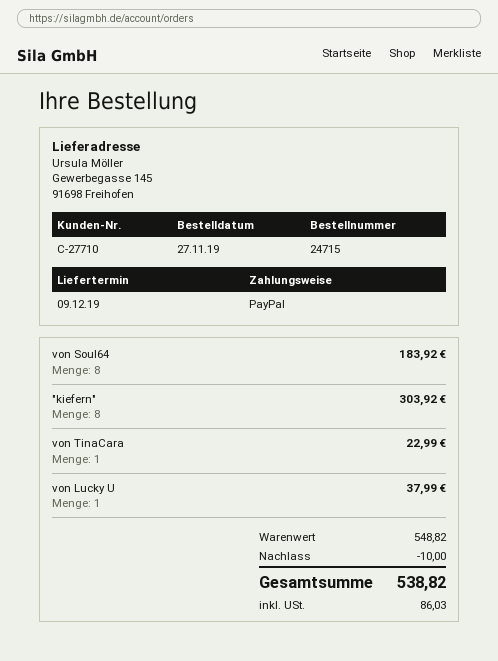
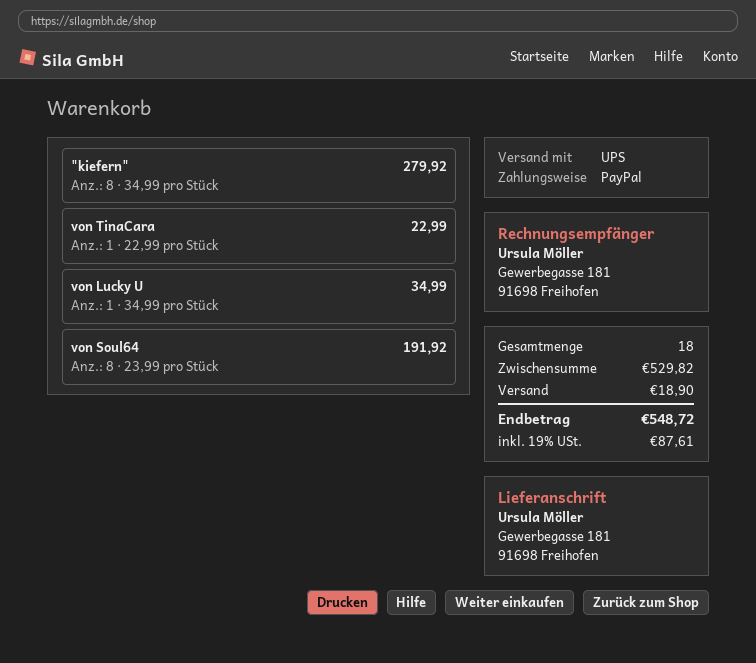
ship to: Gewerbegasse 145, 91698 Freihofen -> Gewerbegasse 181, 91698 Freihofen
von Soul64: 8 for 183.92 -> 8 for 191.92
"kiefern": 8 for 303.92 -> 8 for 279.92
von Lucky U: 1 for 37.99 -> 1 for 34.99
subtotal: 548.82 -> 529.82
discount: 10.00 -> none
shipping: none -> 18.90
tax: 86.03 -> 87.61
total: 538.82 -> 548.72

